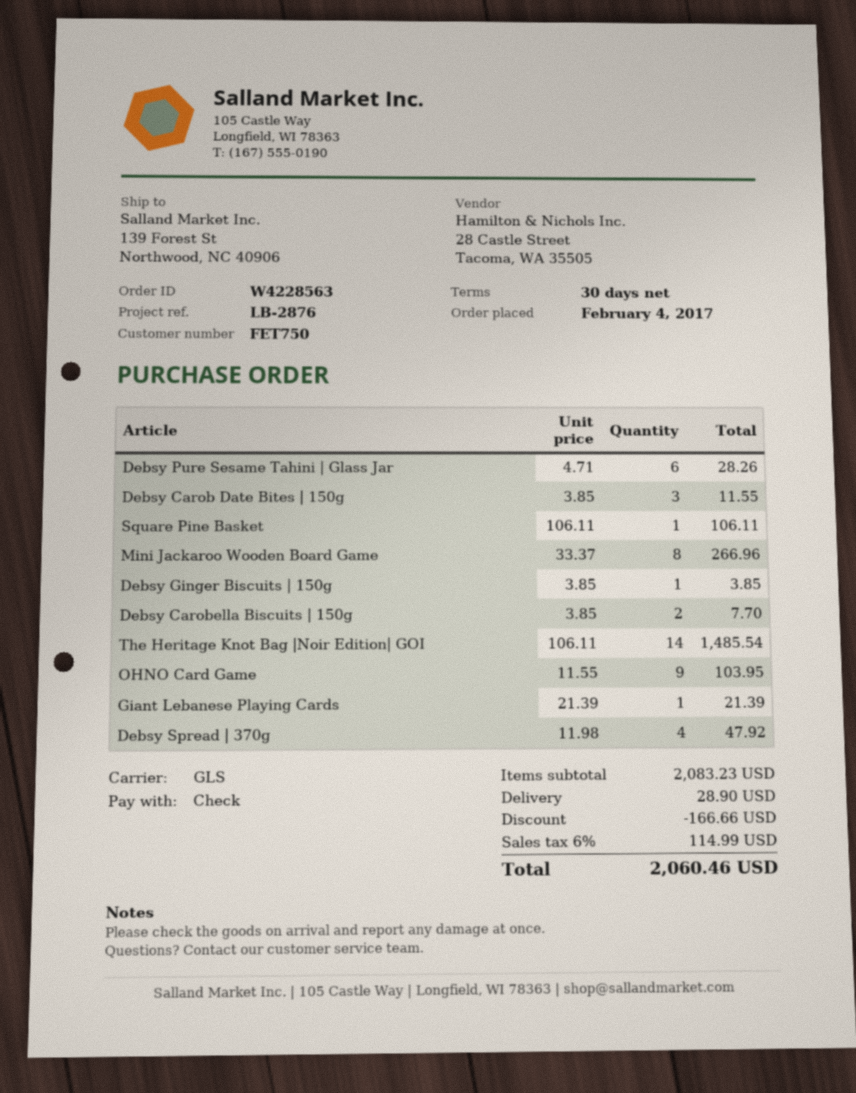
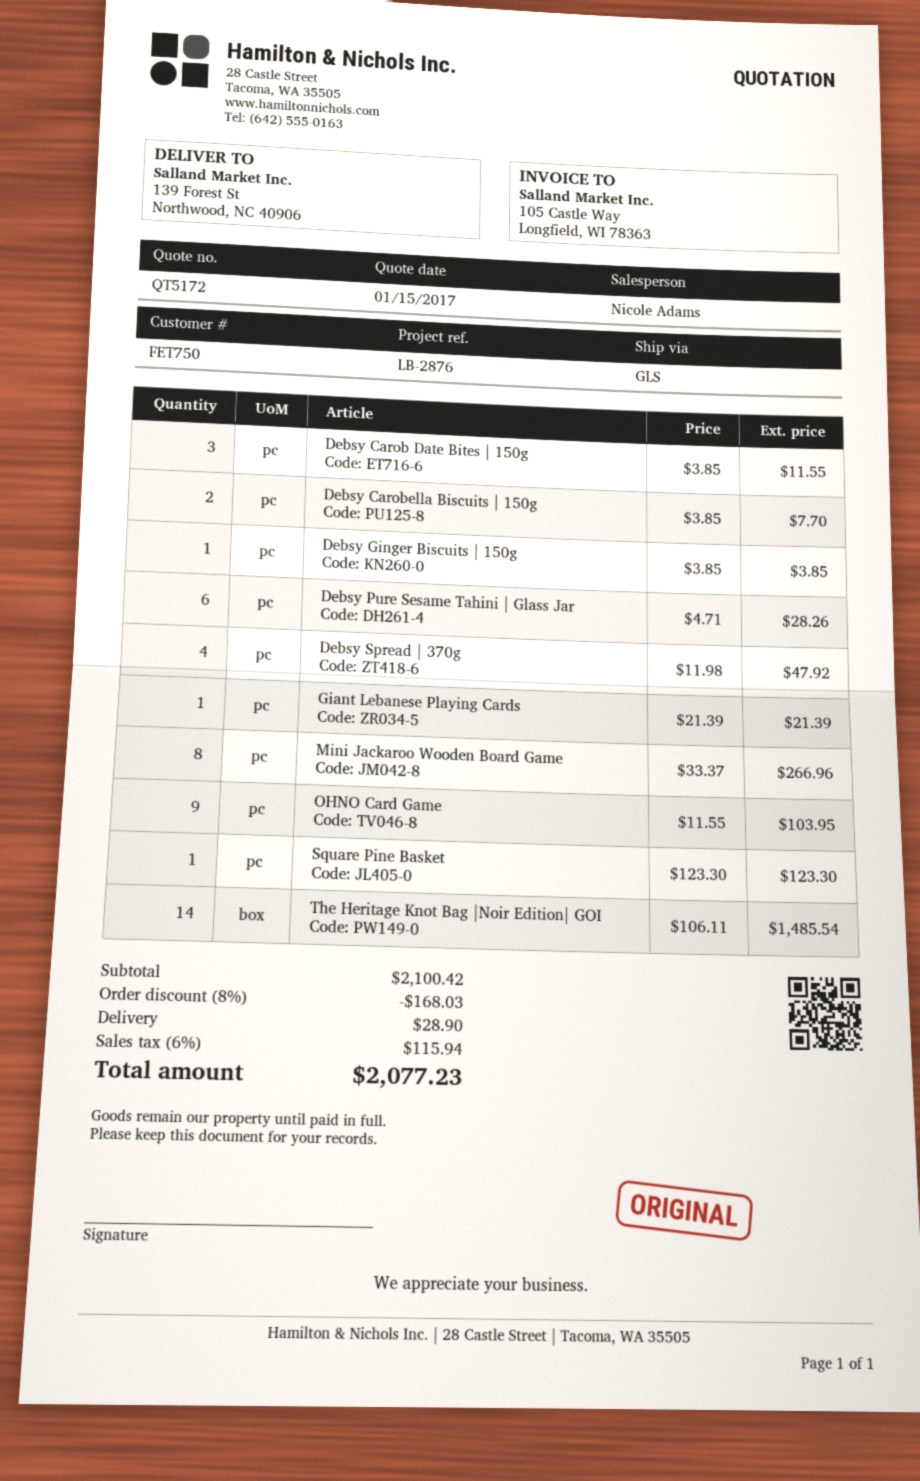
Square Pine Basket: 1 x 106.11 = 106.11 -> 1 x 123.30 = 123.30
subtotal: 2083.23 -> 2100.42
discount: 166.66 -> 168.03
tax: 6% = 114.99 -> 6% = 115.94
total: 2060.46 -> 2077.23

